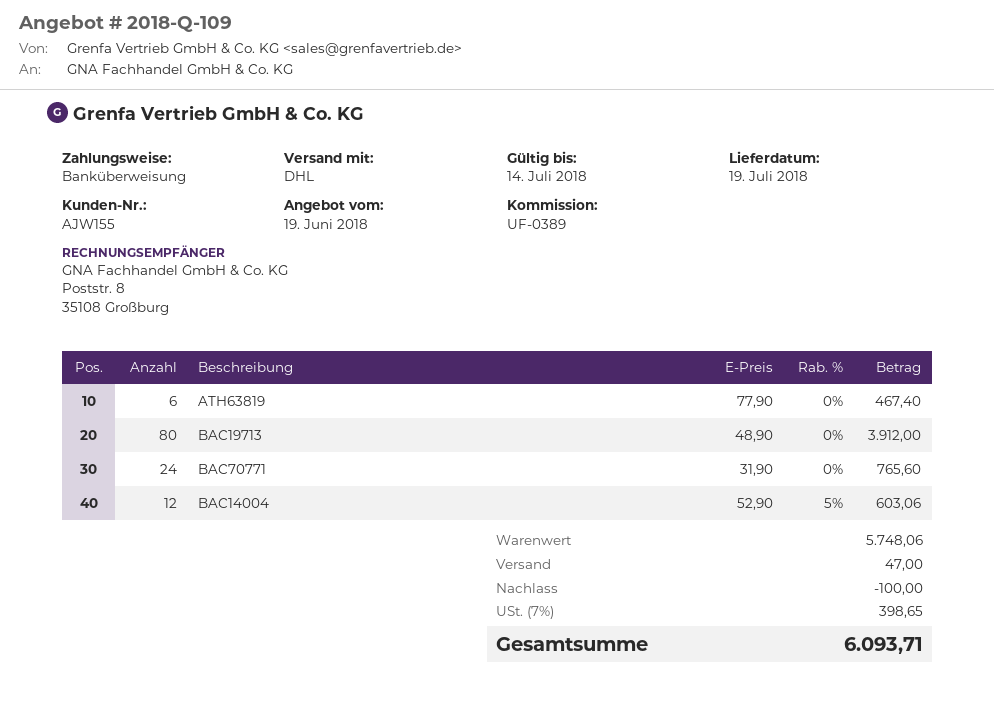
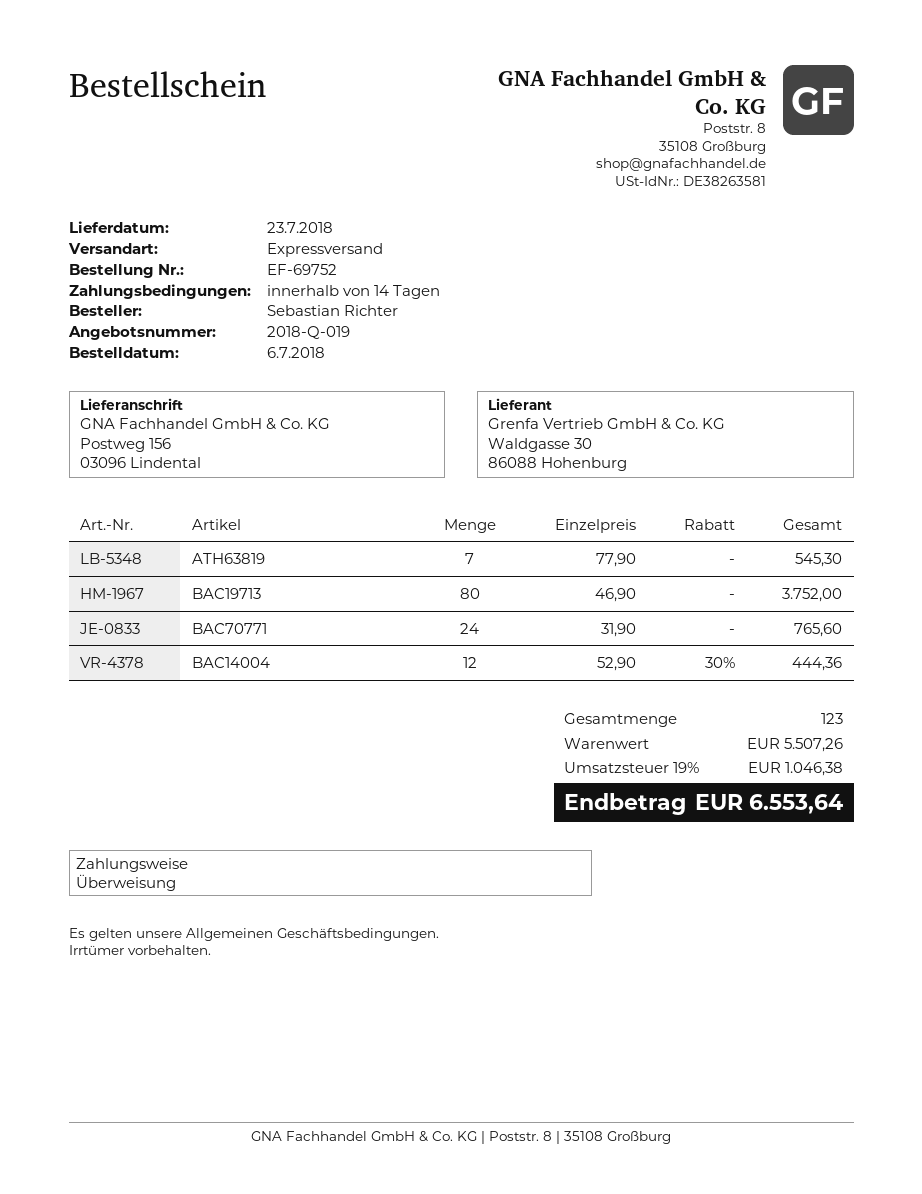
quote number: 2018-Q-109 -> 2018-Q-019
delivery date: 2018-07-19 -> 2018-07-23
shipping method: DHL -> express
ATH63819: 6 x 77.90 = 467.40 -> 7 x 77.90 = 545.30
BAC19713: 80 x 48.90 = 3912.00 -> 80 x 46.90 = 3752.00
BAC14004: 12 x 52.90 - 5% = 603.06 -> 12 x 52.90 - 30% = 444.36
subtotal: 5748.06 -> 5507.26
discount: 100.00 -> none
shipping: 47.00 -> none
tax: 7% = 398.65 -> 19% = 1046.38
total: 6093.71 -> 6553.64

